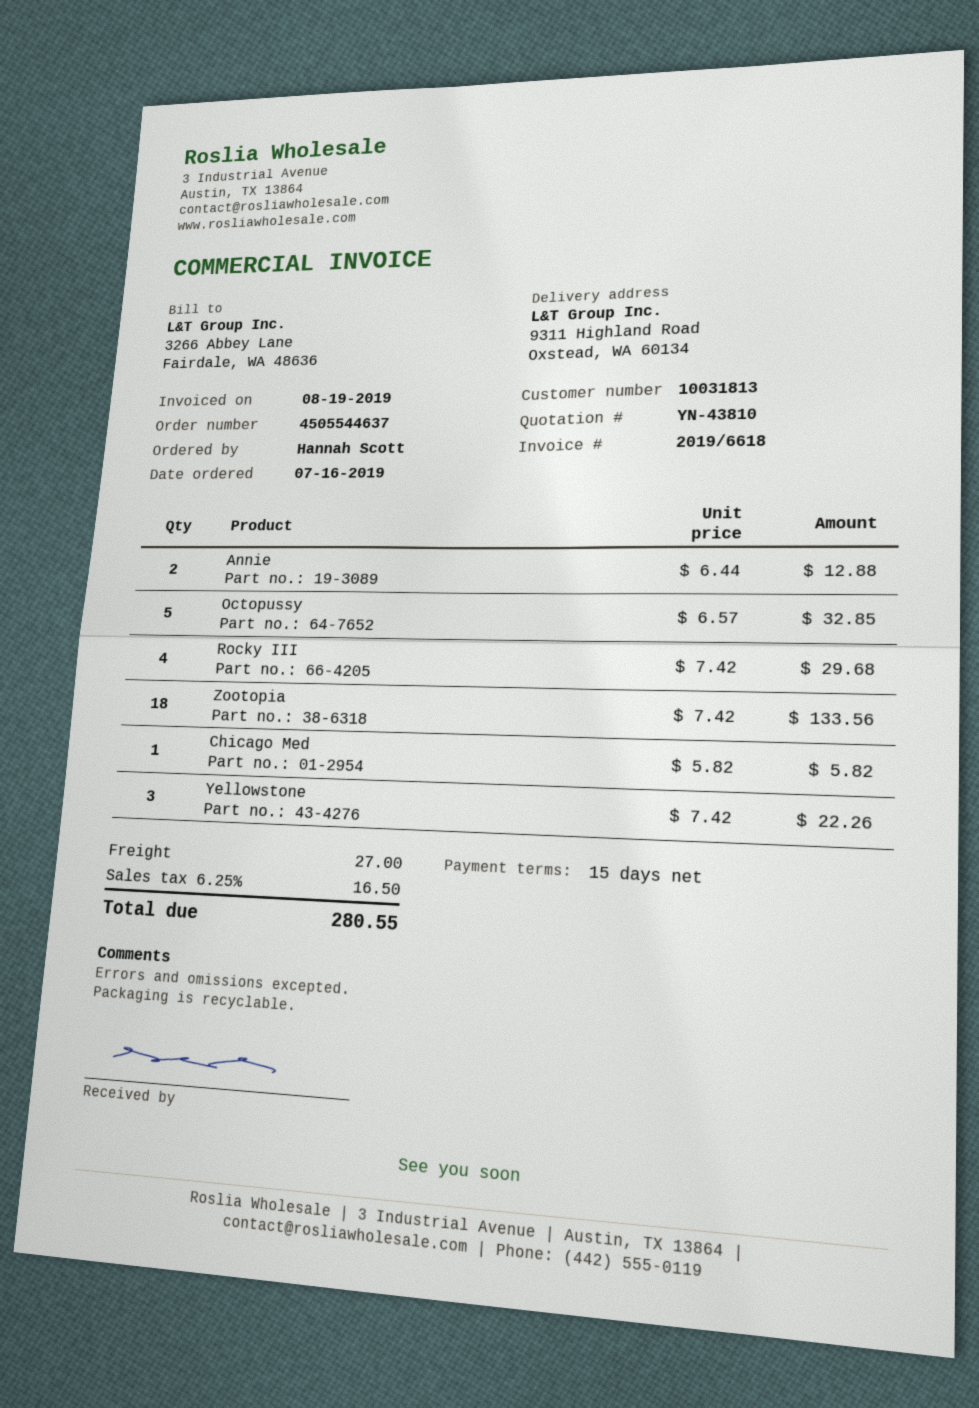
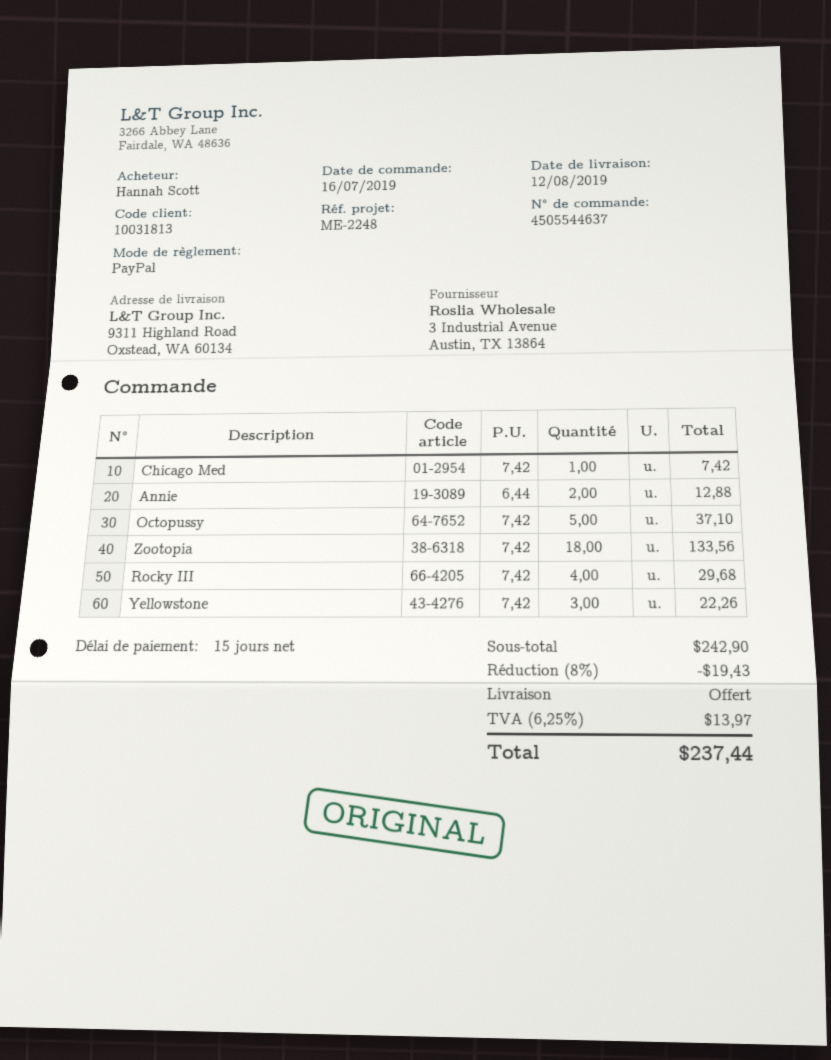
Octopussy: 5 x 6.57 = 32.85 -> 5 x 7.42 = 37.10
Chicago Med: 1 x 5.82 = 5.82 -> 1 x 7.42 = 7.42
discount: none -> 8% = 19.43
shipping: 27.00 -> 0.00
tax: 6.25% = 16.50 -> 6.25% = 13.97
total: 280.55 -> 237.44

